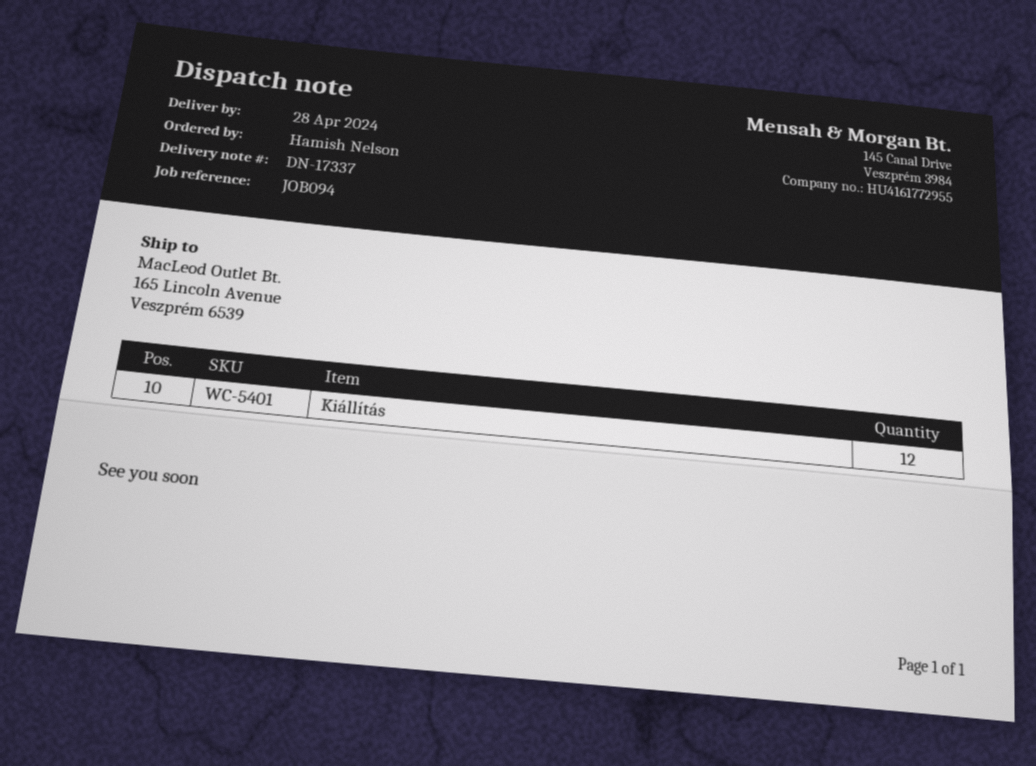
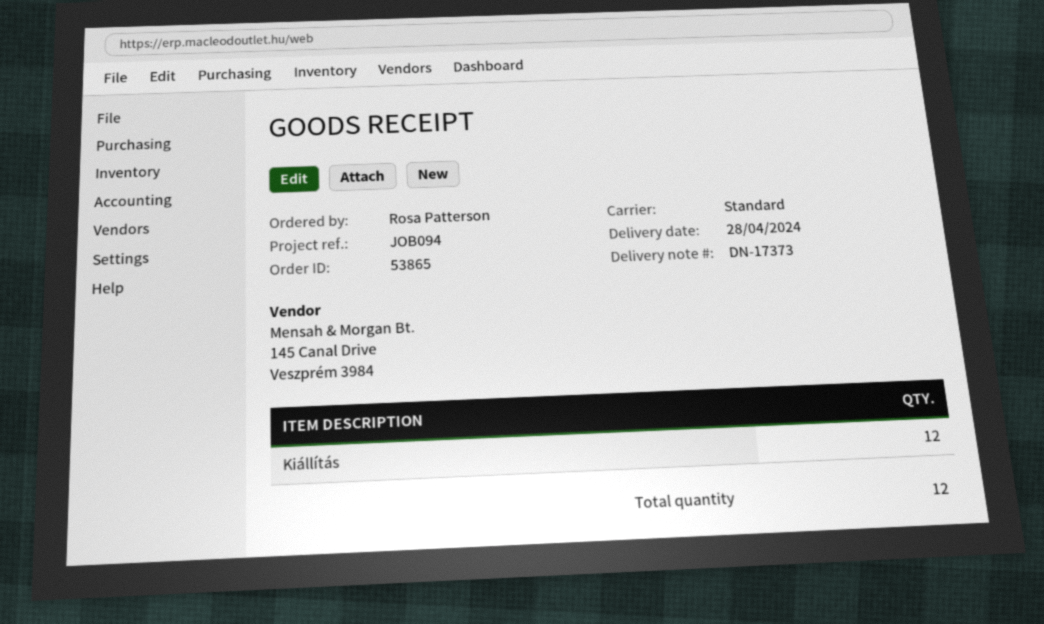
delivery note number: DN-17337 -> DN-17373
ordered by: Hamish Nelson -> Rosa Patterson

